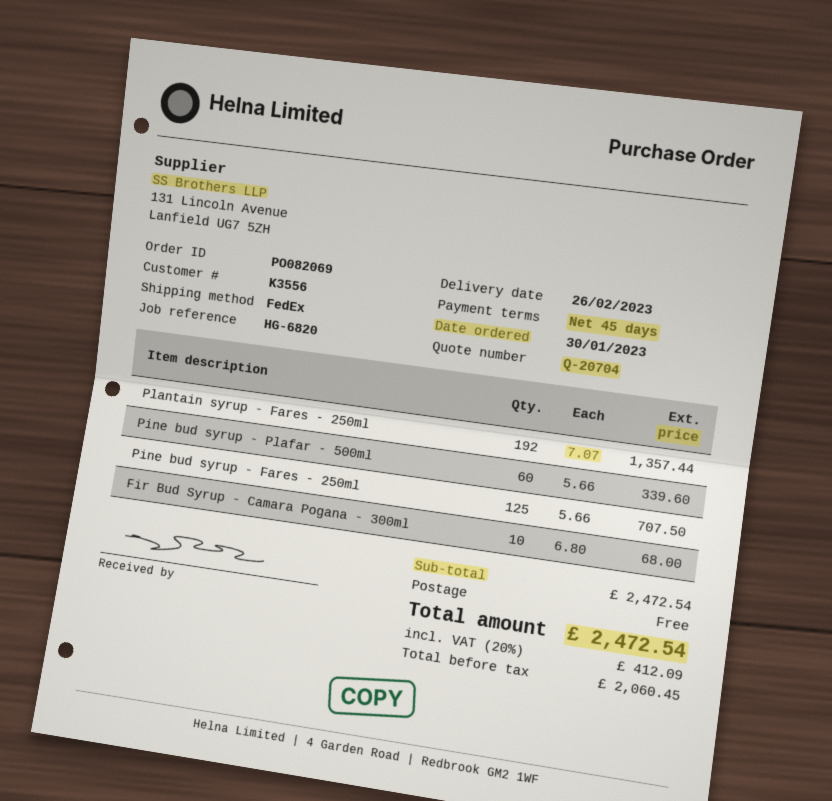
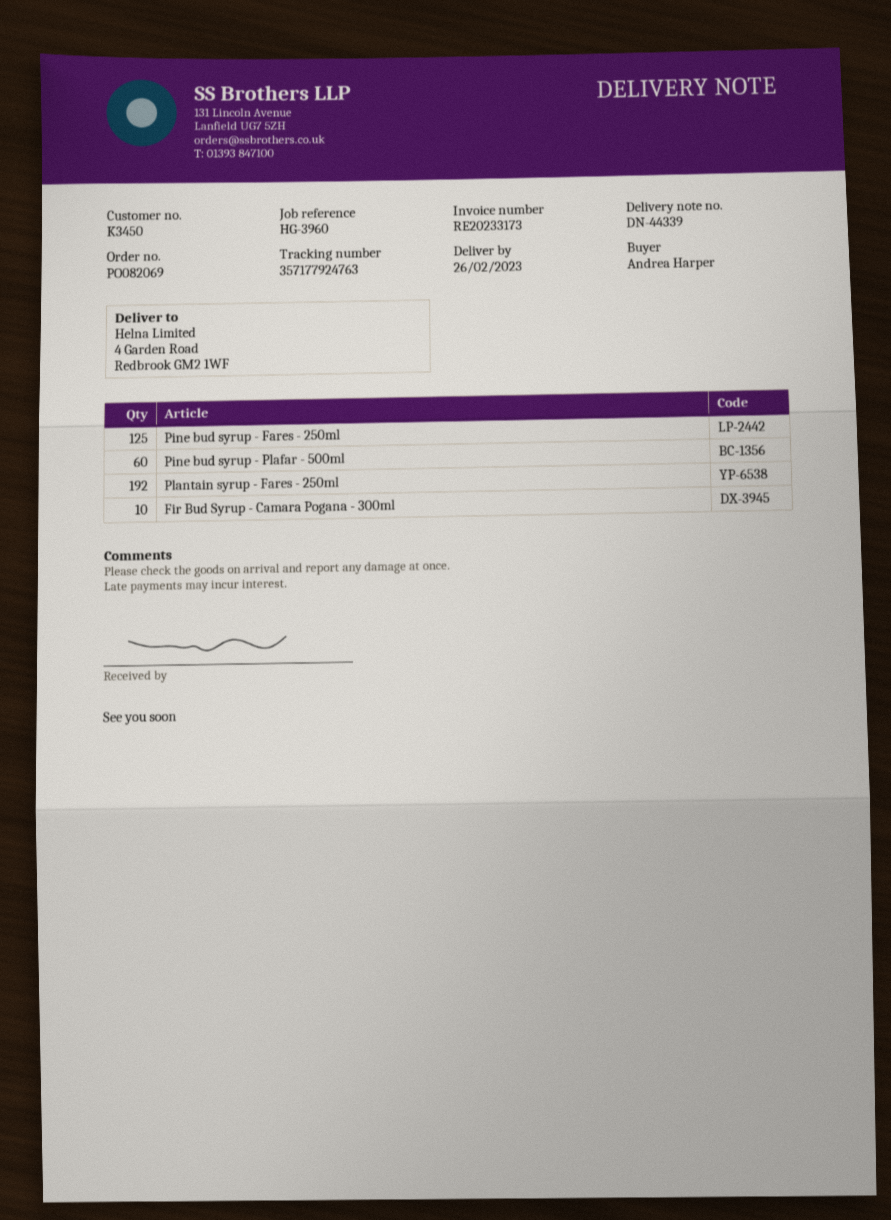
customer number: K3556 -> K3450
reference: HG-6820 -> HG-3960

